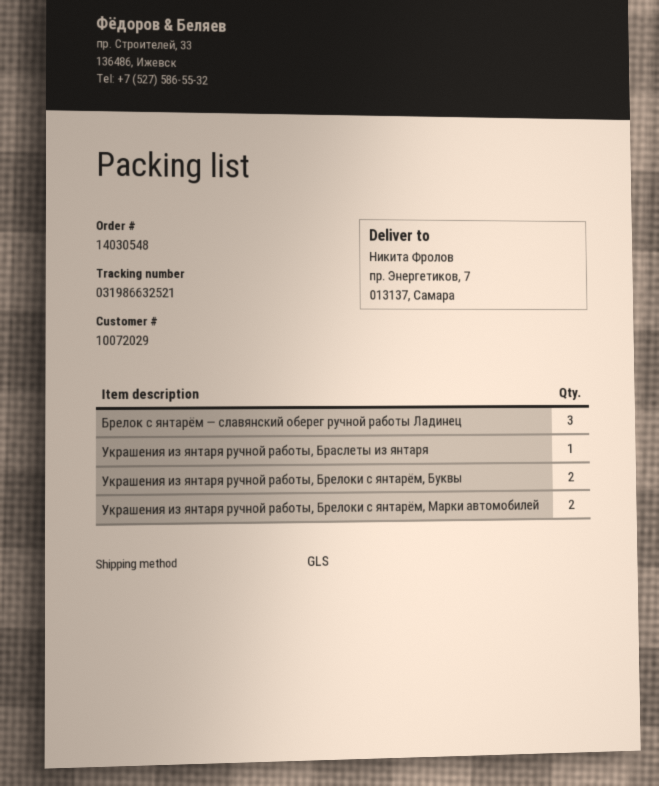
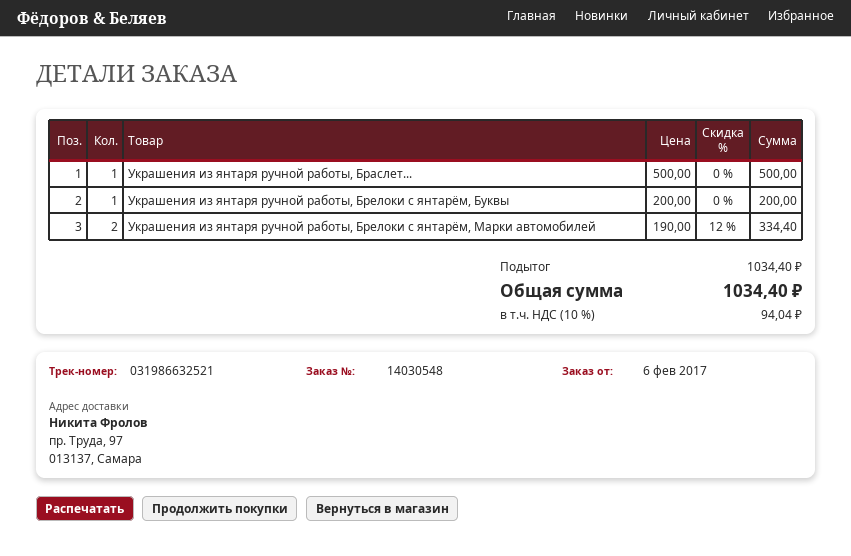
ship to: пр. Энергетиков, 7, 013137, Самара -> пр. Труда, 97, 013137, Самара
Брелок с янтарём — славянский оберег ручной работы Ладинец: 3 -> none
Украшения из янтаря ручной работы, Брелоки с янтарём, Буквы: 2 -> 1

